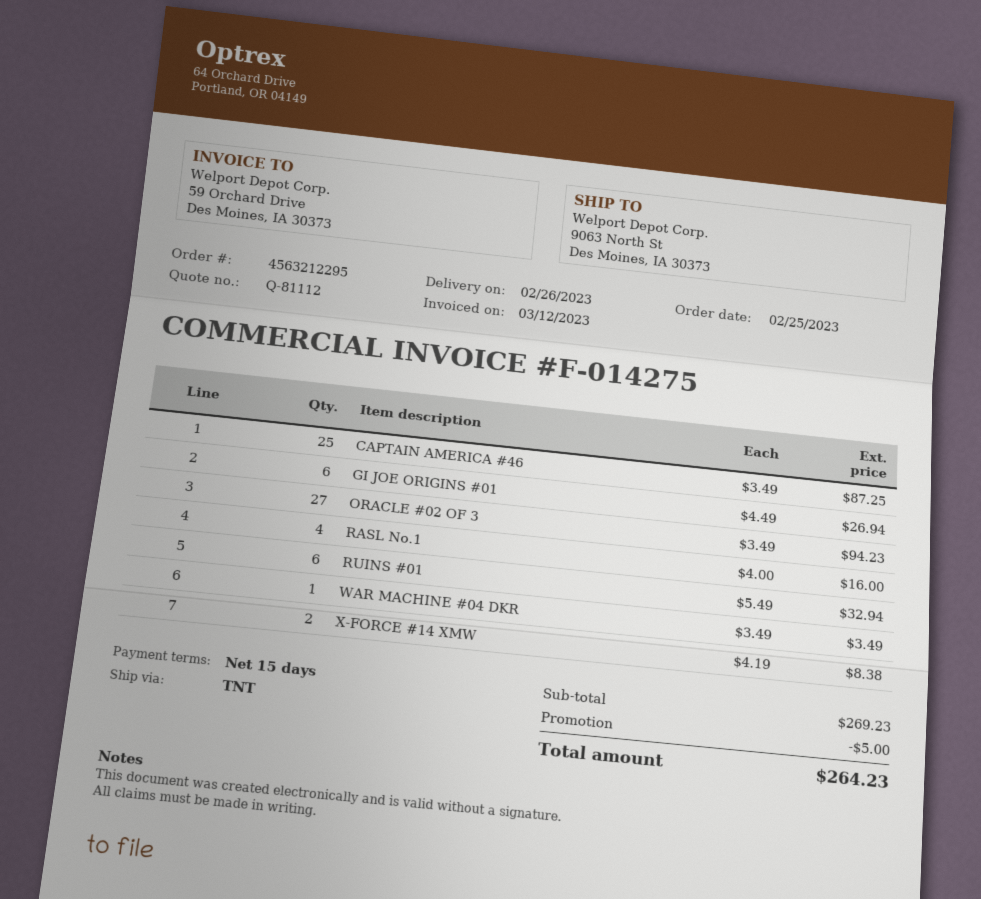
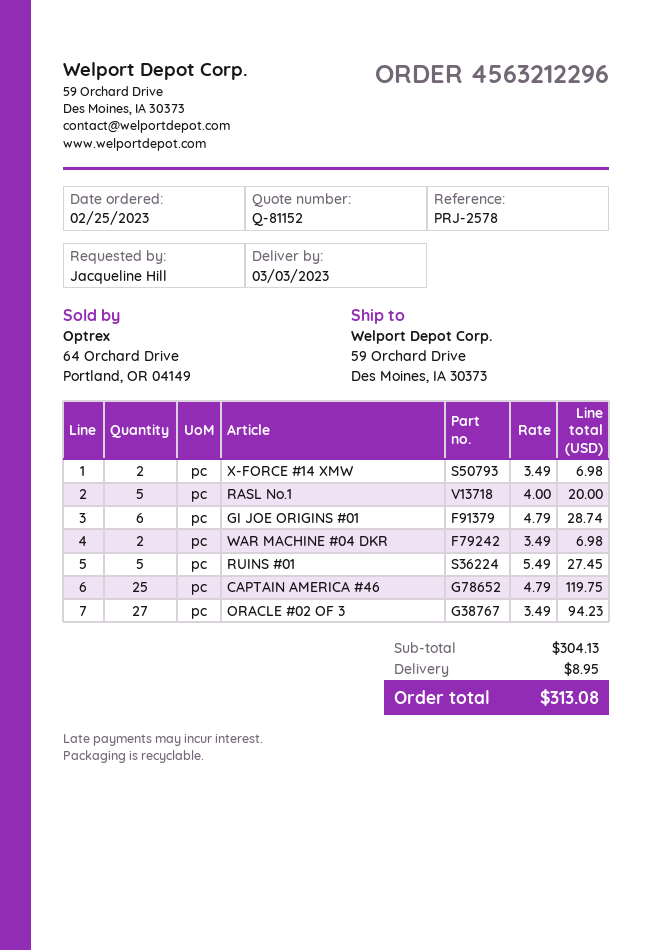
quote number: Q-81112 -> Q-81152
order number: 4563212295 -> 4563212296
delivery date: 2023-02-26 -> 2023-03-03
ship to: 9063 North St, Des Moines, IA 30373 -> 59 Orchard Drive, Des Moines, IA 30373
CAPTAIN AMERICA #46: 25 x 3.49 = 87.25 -> 25 x 4.79 = 119.75
GI JOE ORIGINS #01: 6 x 4.49 = 26.94 -> 6 x 4.79 = 28.74
RASL No.1: 4 x 4.00 = 16.00 -> 5 x 4.00 = 20.00
RUINS #01: 6 x 5.49 = 32.94 -> 5 x 5.49 = 27.45
WAR MACHINE #04 DKR: 1 x 3.49 = 3.49 -> 2 x 3.49 = 6.98
X-FORCE #14 XMW: 2 x 4.19 = 8.38 -> 2 x 3.49 = 6.98
subtotal: 269.23 -> 304.13
discount: 5.00 -> none
shipping: none -> 8.95
total: 264.23 -> 313.08

